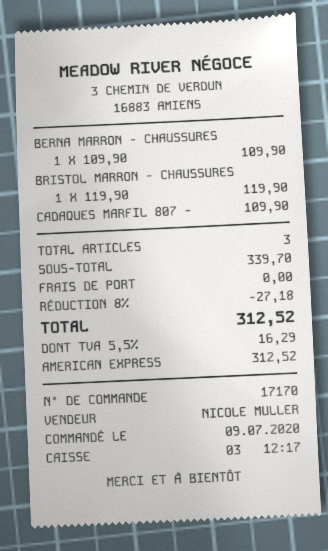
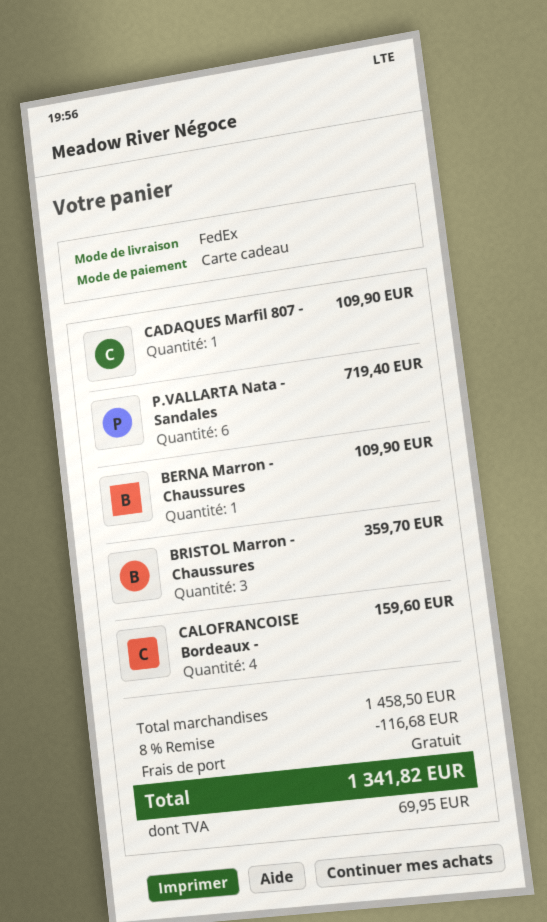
payment method: American Express -> gift card
BRISTOL MARRON - CHAUSSURES: 1 for 119.90 -> 3 for 359.70
P.VALLARTA Nata - Sandales: none -> 6 for 719.40
CALOFRANCOISE Bordeaux -: none -> 4 for 159.60
subtotal: 339.70 -> 1458.50
discount: 8% = 27.18 -> 8% = 116.68
tax: 16.29 -> 69.95
total: 312.52 -> 1341.82

